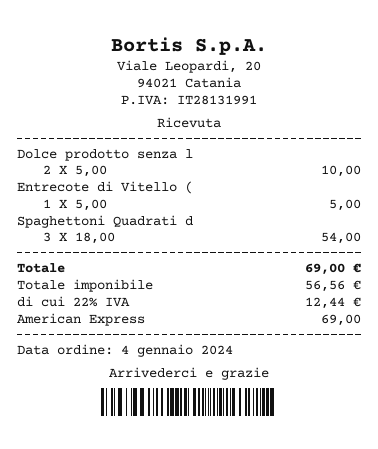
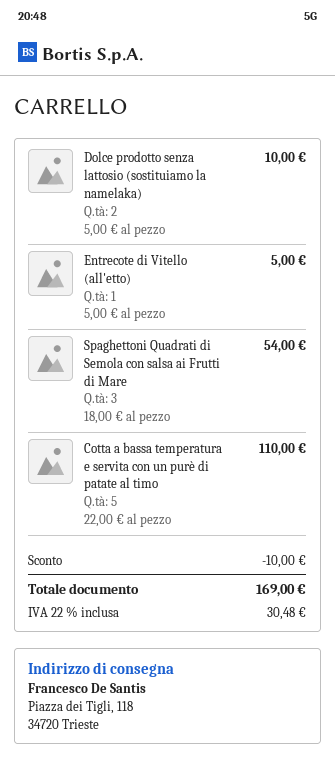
Cotta a bassa temperatura e servita con un purè di patate al timo: none -> 5 x 22.00 = 110.00
discount: none -> 10.00
tax: 22% = 12.44 -> 22% = 30.48
total: 69.00 -> 169.00

